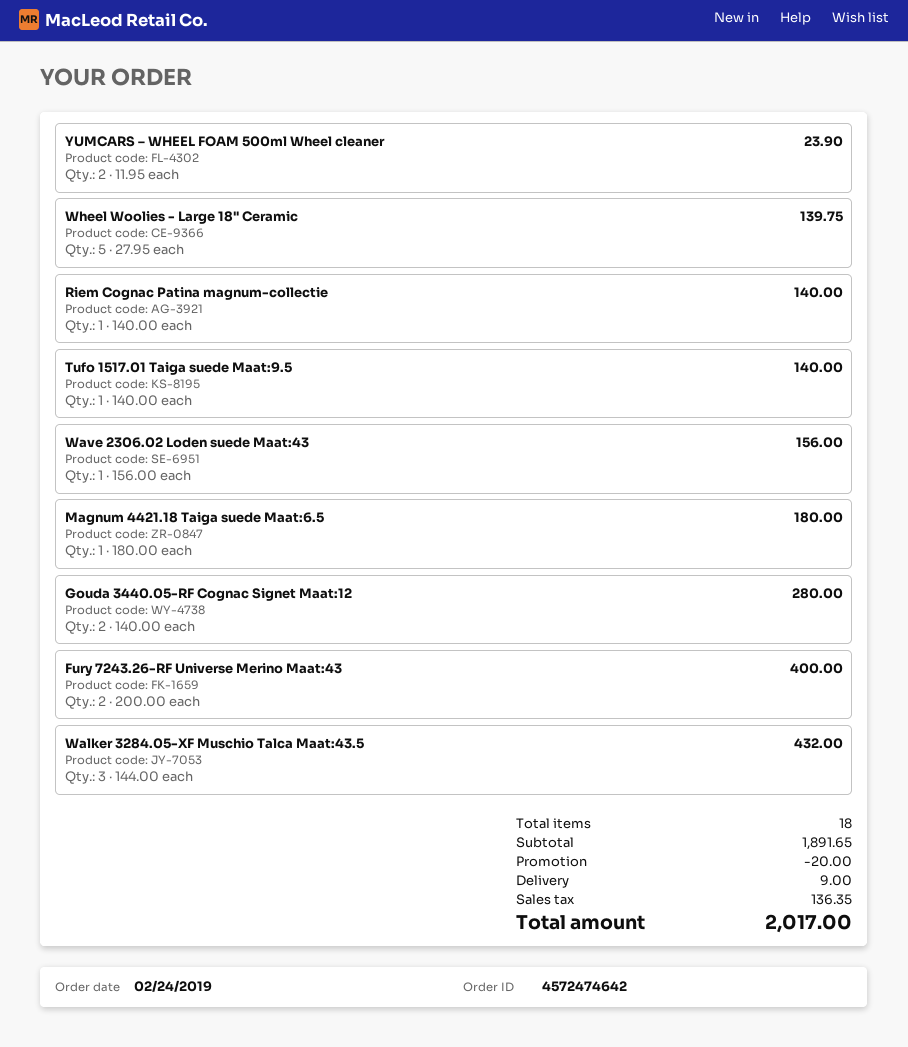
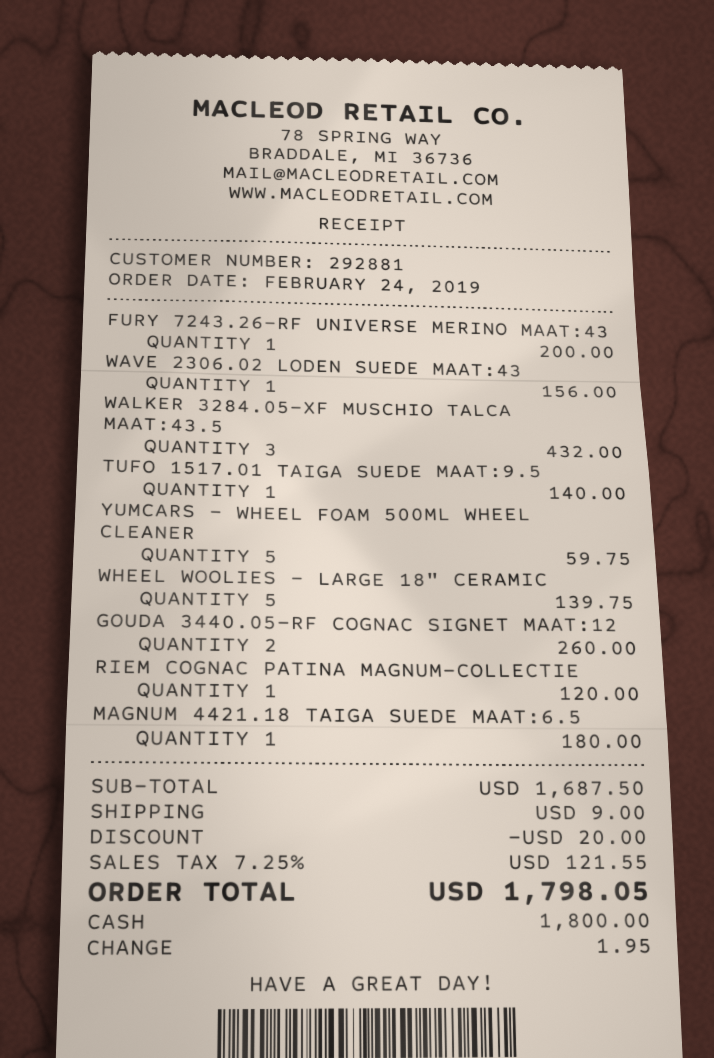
YUMCARS – WHEEL FOAM 500ml Wheel cleaner: 2 for 23.90 -> 5 for 59.75
Riem Cognac Patina magnum-collectie: 1 for 140.00 -> 1 for 120.00
Gouda 3440.05-RF Cognac Signet Maat:12: 2 for 280.00 -> 2 for 260.00
Fury 7243.26-RF Universe Merino Maat:43: 2 for 400.00 -> 1 for 200.00
subtotal: 1891.65 -> 1687.50
tax: 136.35 -> 121.55
total: 2017.00 -> 1798.05

